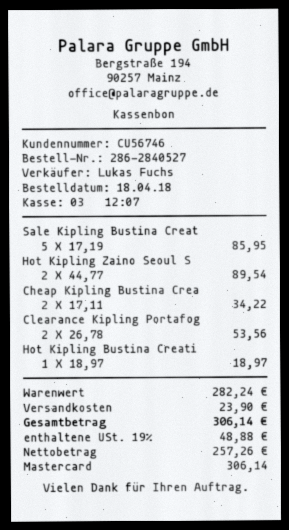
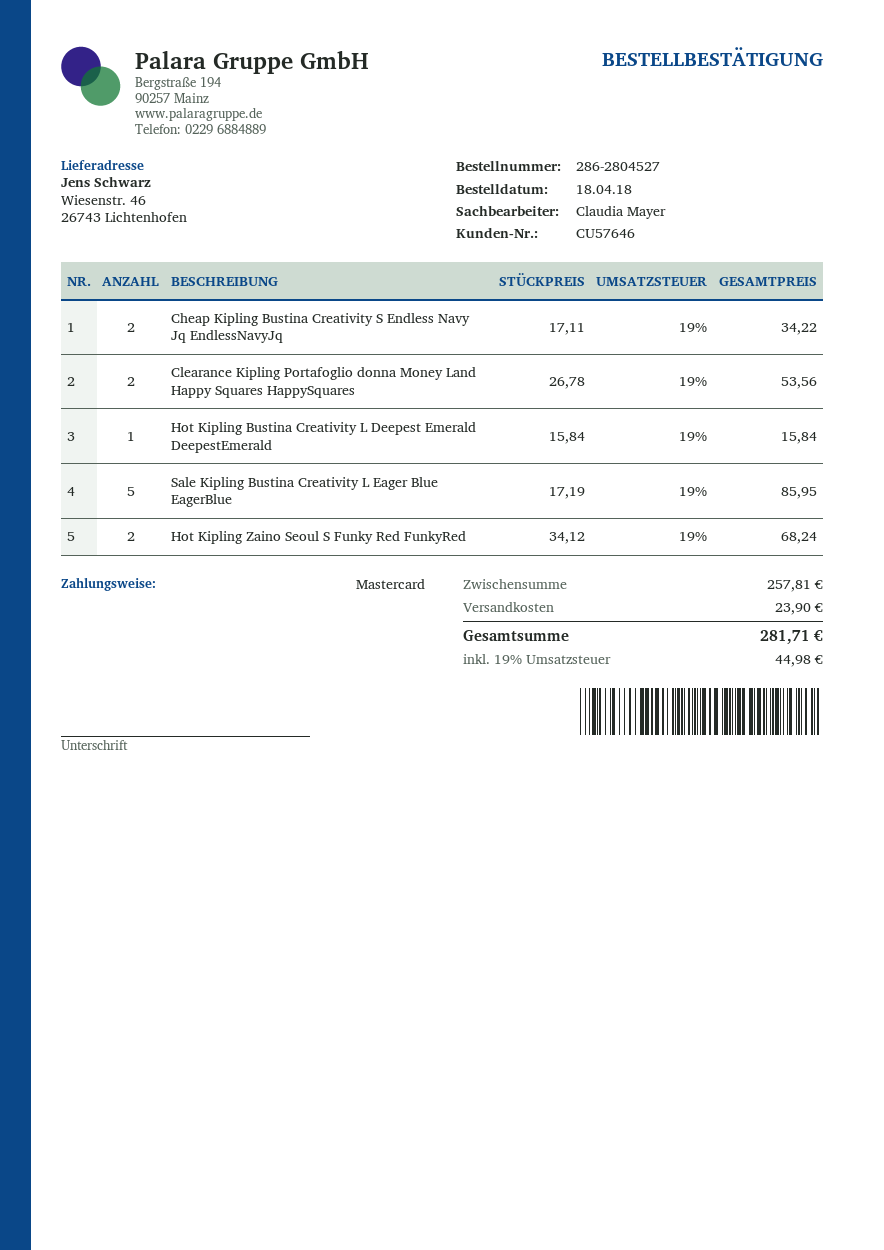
order number: 286-2840527 -> 286-2804527
customer number: CU56746 -> CU57646
sales rep: Lukas Fuchs -> Claudia Mayer
Hot Kipling Zaino Seoul S: 2 x 44.77 = 89.54 -> 2 x 34.12 = 68.24
Hot Kipling Bustina Creati: 1 x 18.97 = 18.97 -> 1 x 15.84 = 15.84
subtotal: 282.24 -> 257.81
tax: 19% = 48.88 -> 19% = 44.98
total: 306.14 -> 281.71

